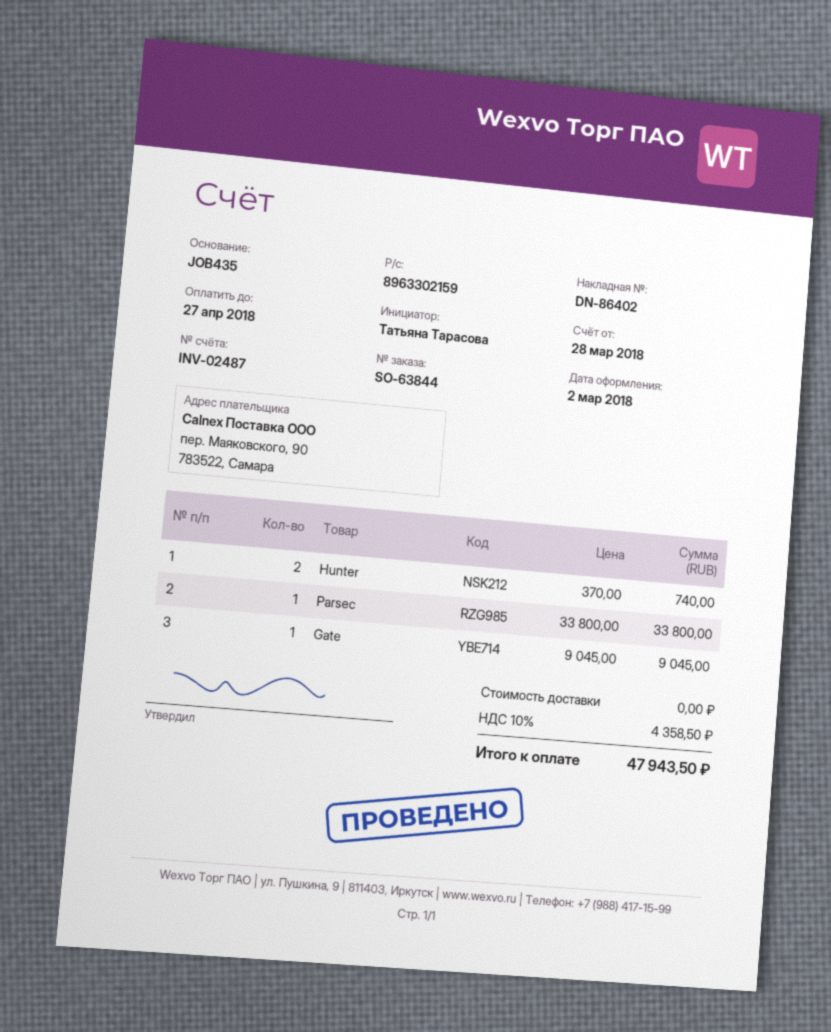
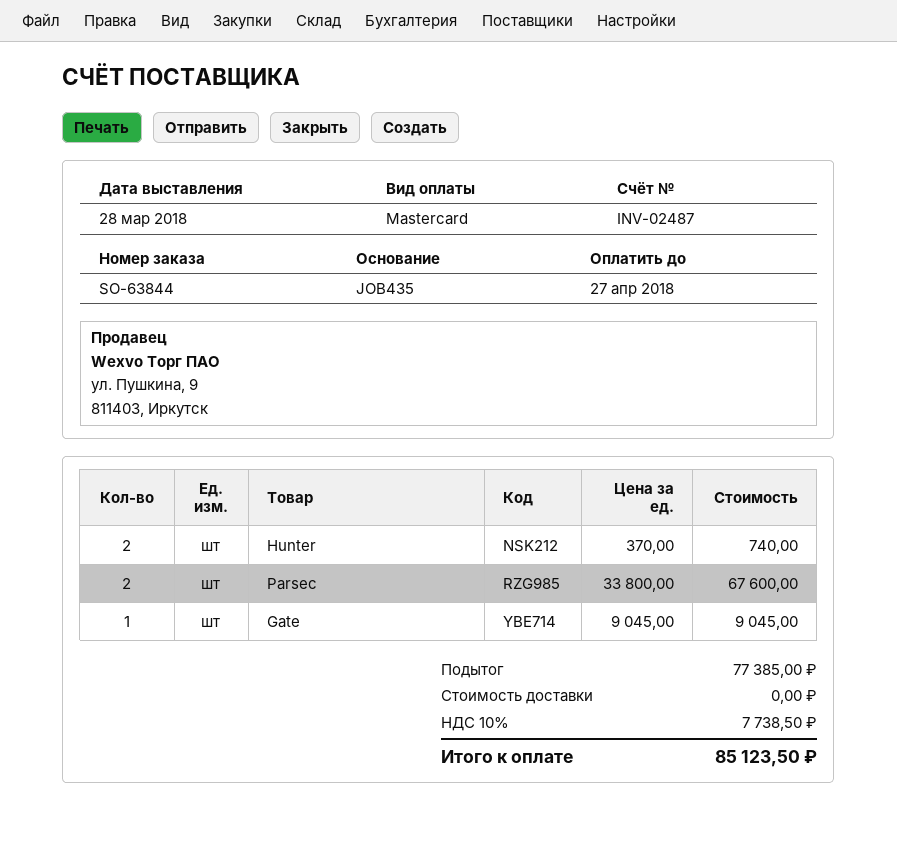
Parsec: 1 x 33800.00 = 33800.00 -> 2 x 33800.00 = 67600.00
tax: 10% = 4358.50 -> 10% = 7738.50
total: 47943.50 -> 85123.50

